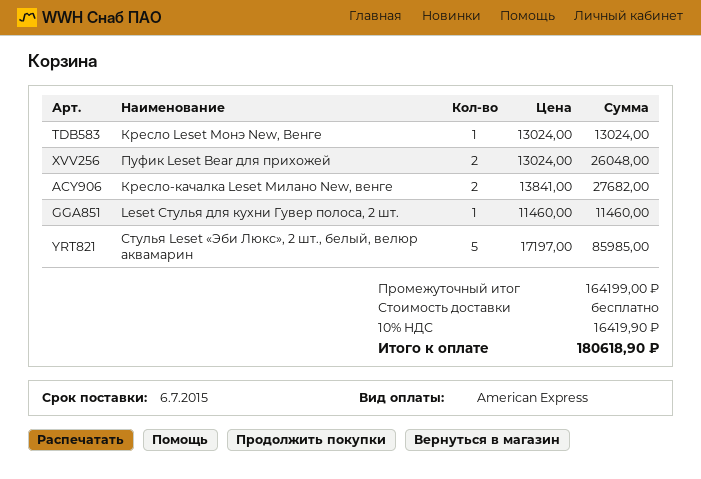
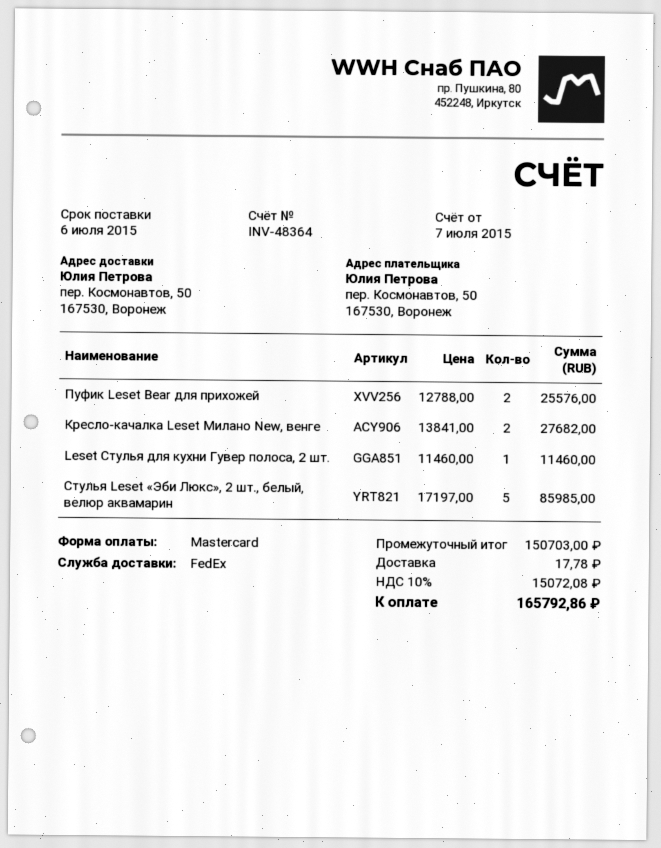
payment method: American Express -> Mastercard
Кресло Leset Монэ New, Венге: 1 x 13024.00 = 13024.00 -> none
Пуфик Leset Bear для прихожей: 2 x 13024.00 = 26048.00 -> 2 x 12788.00 = 25576.00
subtotal: 164199.00 -> 150703.00
shipping: 0.00 -> 17.78
tax: 10% = 16419.90 -> 10% = 15072.08
total: 180618.90 -> 165792.86

